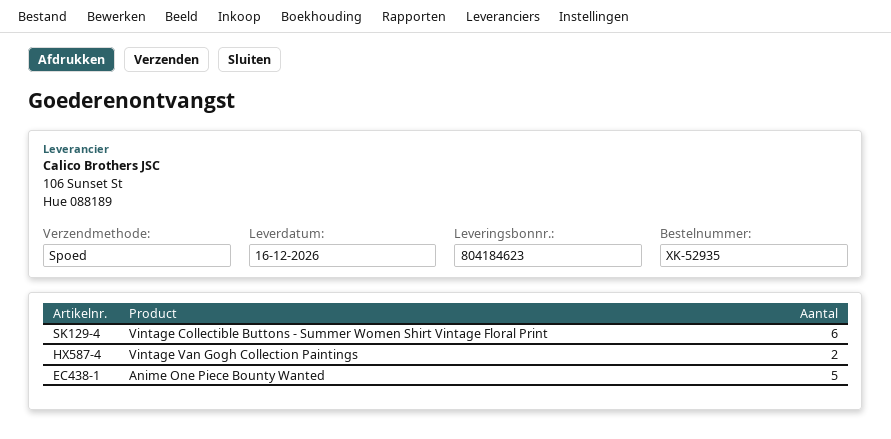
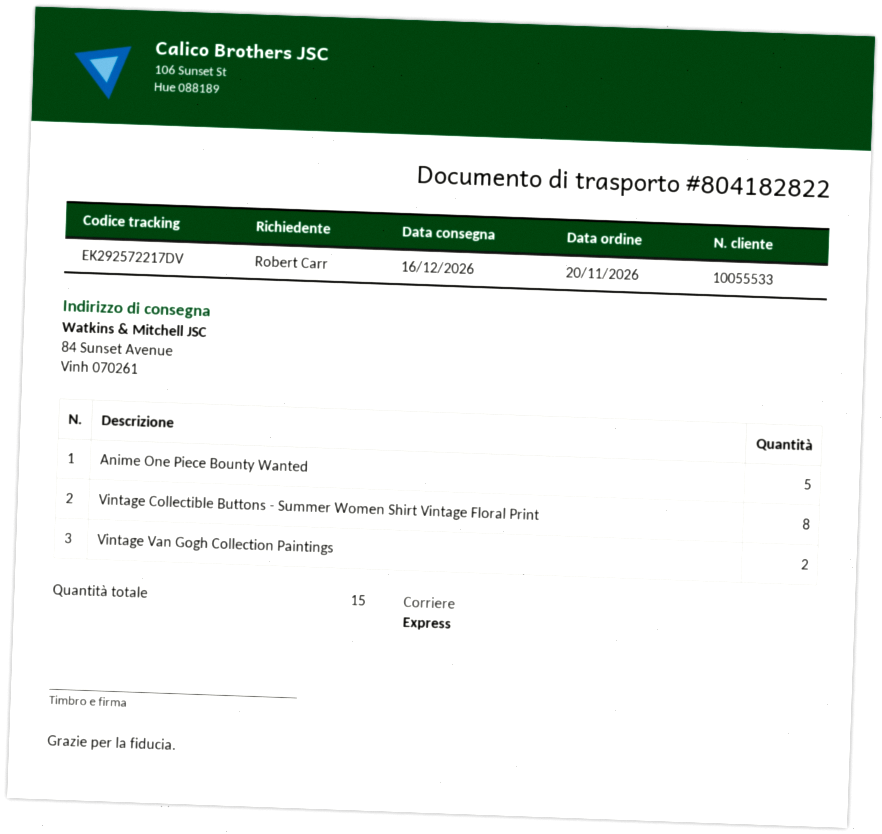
delivery note number: 804184623 -> 804182822
Vintage Collectible Buttons - Summer Women Shirt Vintage Floral Print: 6 -> 8

